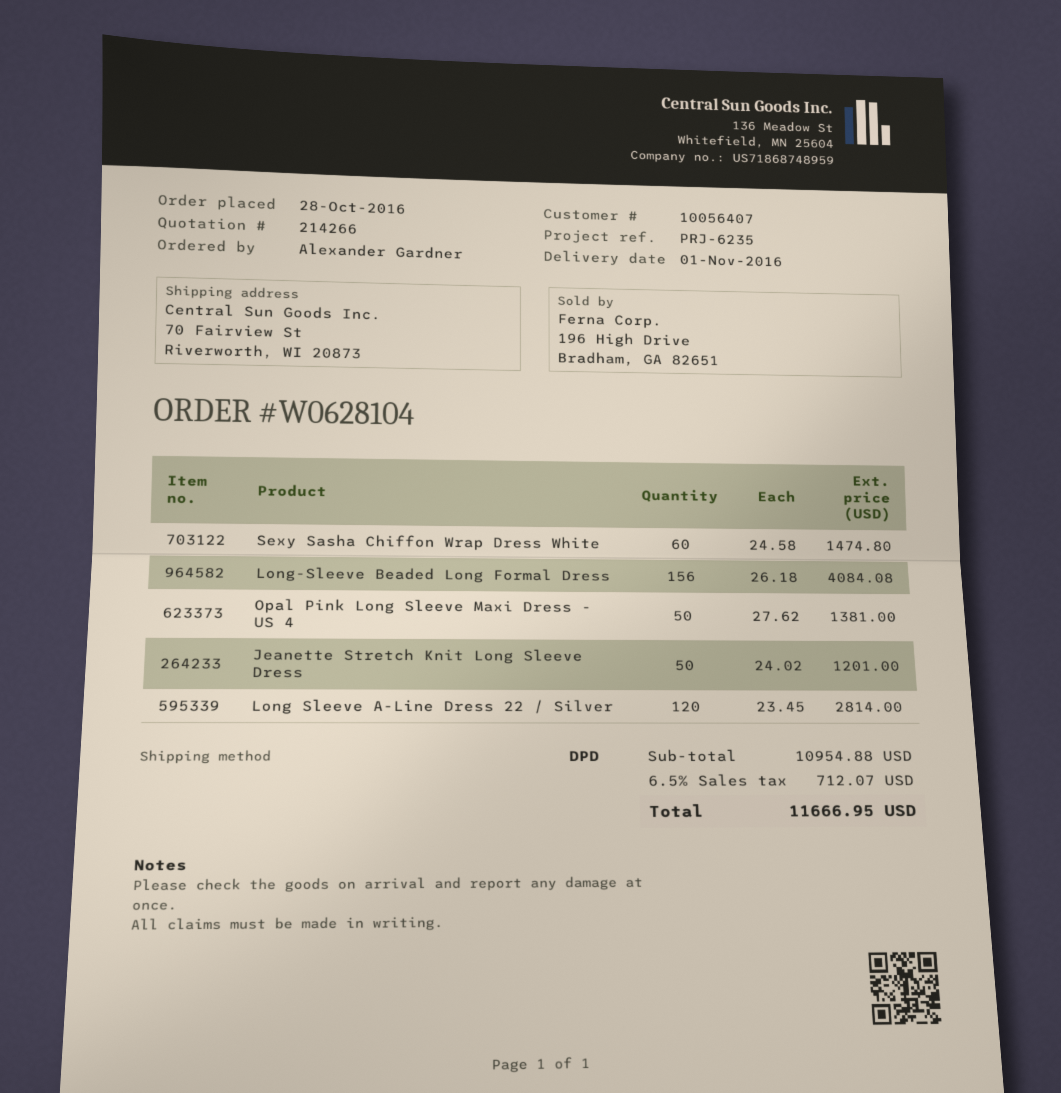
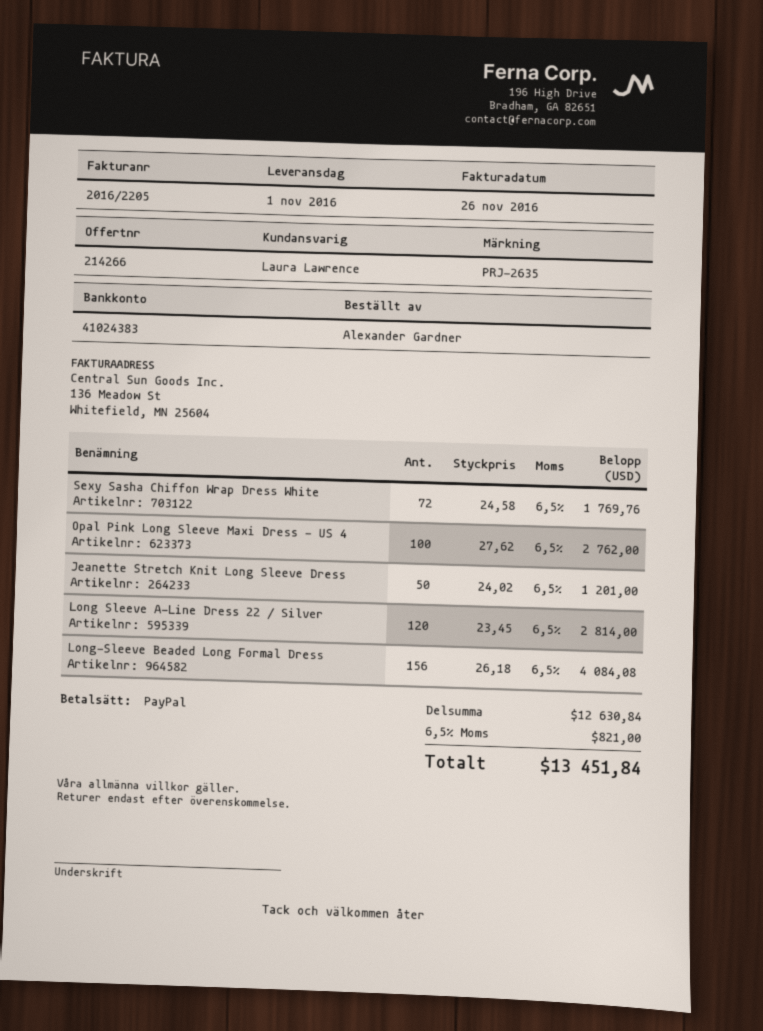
reference: PRJ-6235 -> PRJ-2635
Sexy Sasha Chiffon Wrap Dress White: 60 x 24.58 = 1474.80 -> 72 x 24.58 = 1769.76
Opal Pink Long Sleeve Maxi Dress - US 4: 50 x 27.62 = 1381.00 -> 100 x 27.62 = 2762.00
subtotal: 10954.88 -> 12630.84
tax: 6.5% = 712.07 -> 6.5% = 821.00
total: 11666.95 -> 13451.84

